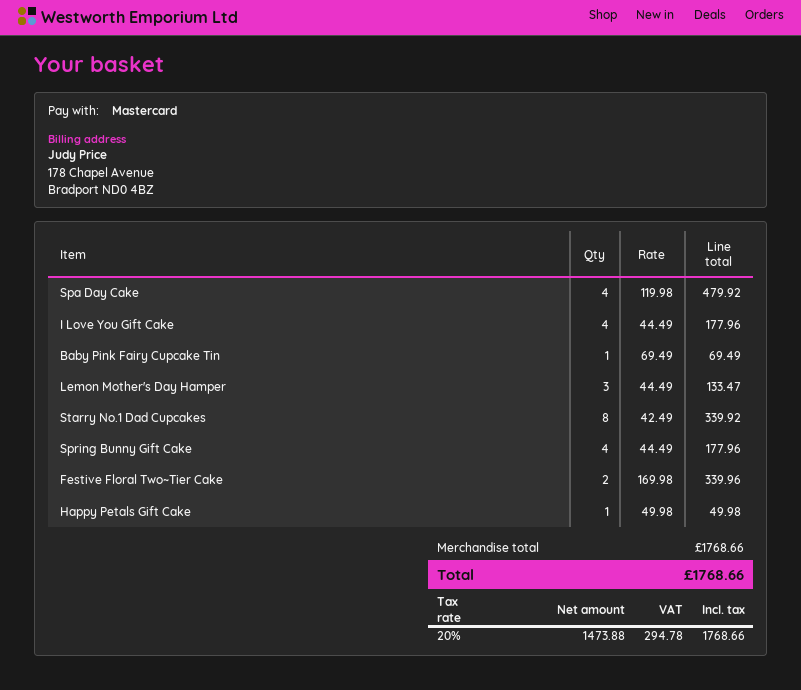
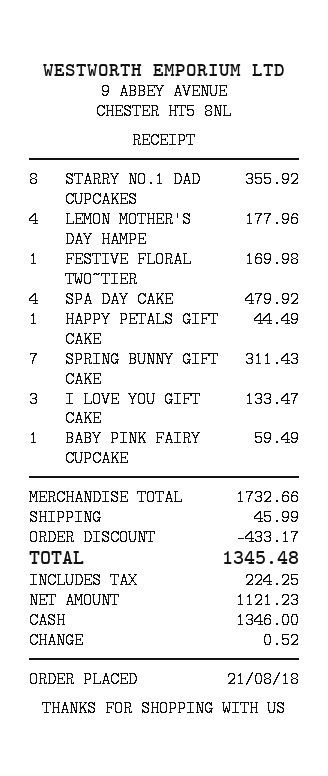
payment method: Mastercard -> cash
I Love You Gift Cake: 4 for 177.96 -> 3 for 133.47
Baby Pink Fairy Cupcake Tin: 1 for 69.49 -> 1 for 59.49
Lemon Mother's Day Hamper: 3 for 133.47 -> 4 for 177.96
Starry No.1 Dad Cupcakes: 8 for 339.92 -> 8 for 355.92
Spring Bunny Gift Cake: 4 for 177.96 -> 7 for 311.43
Festive Floral Two~Tier Cake: 2 for 339.96 -> 1 for 169.98
Happy Petals Gift Cake: 1 for 49.98 -> 1 for 44.49
subtotal: 1768.66 -> 1732.66
discount: none -> 433.17
shipping: none -> 45.99
net: 1473.88 -> 1121.23
tax: 294.78 -> 224.25
total: 1768.66 -> 1345.48

